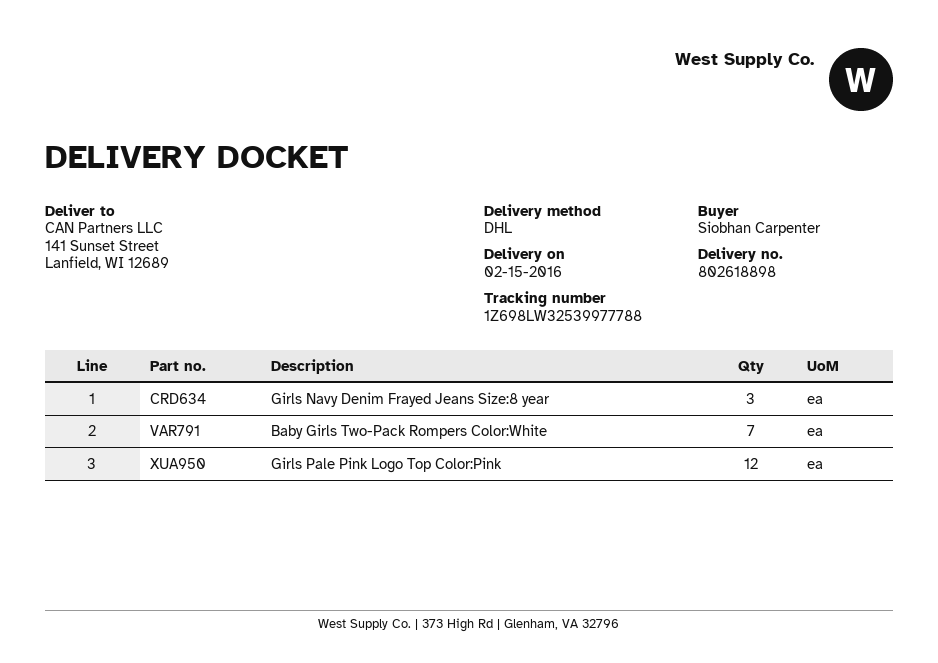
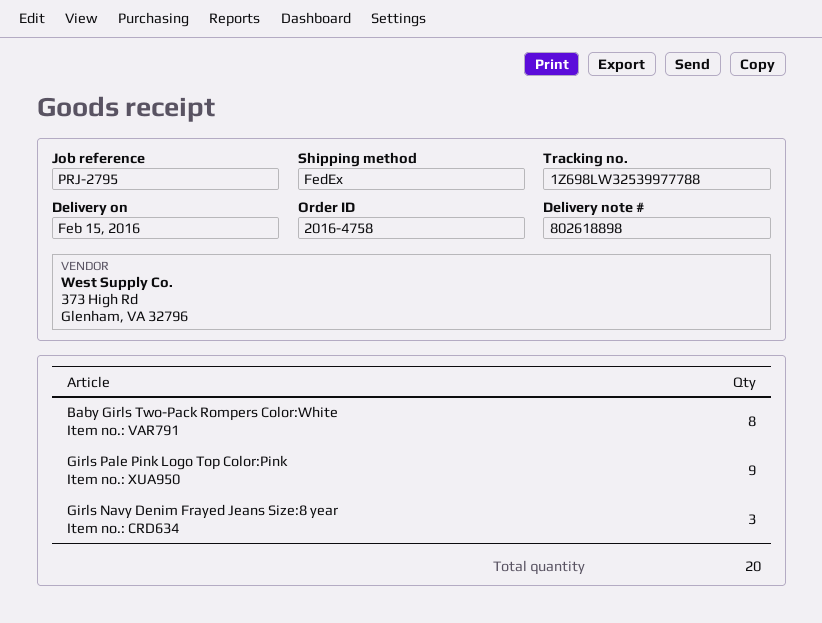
shipping method: DHL -> FedEx
Baby Girls Two-Pack Rompers Color:White: 7 -> 8
Girls Pale Pink Logo Top Color:Pink: 12 -> 9

